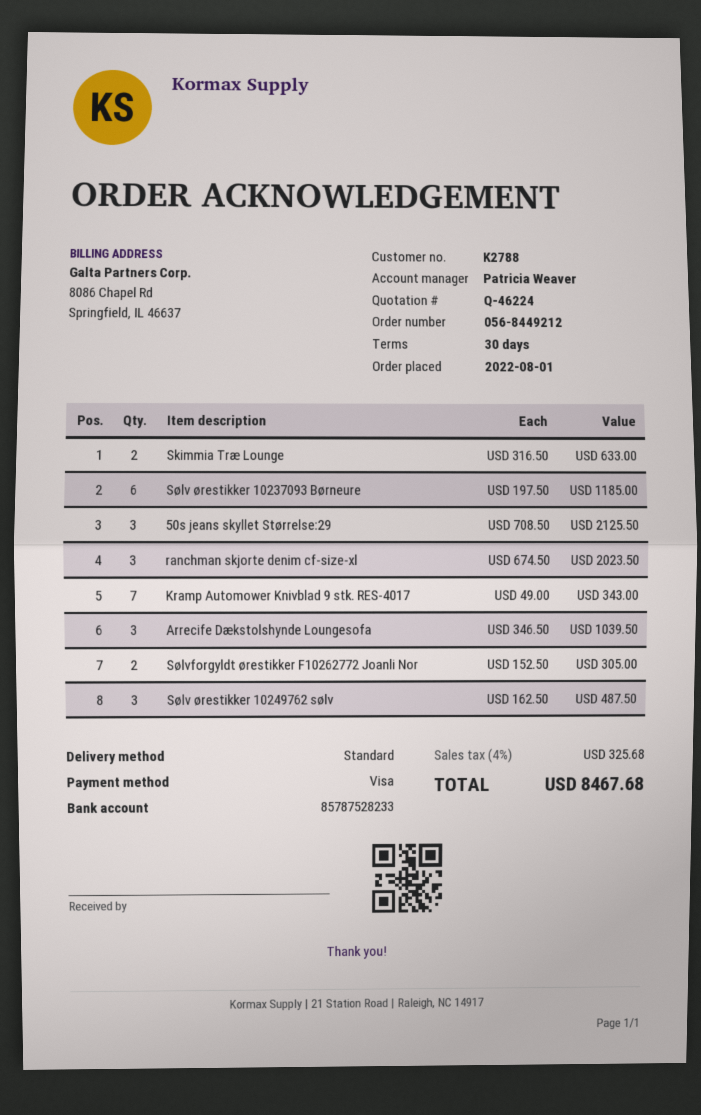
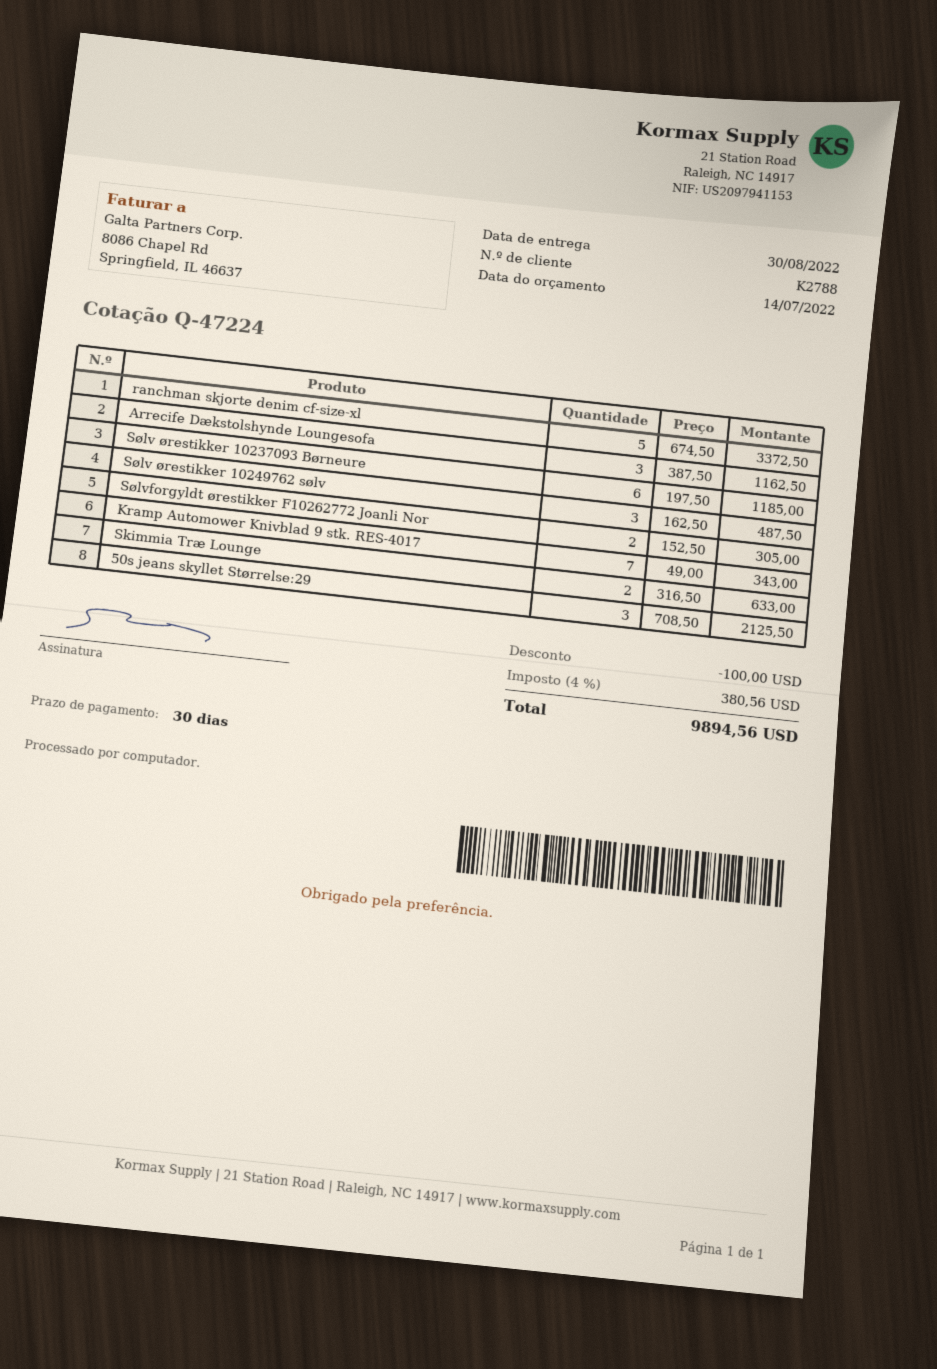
quote number: Q-46224 -> Q-47224
ranchman skjorte denim cf-size-xl: 3 x 674.50 = 2023.50 -> 5 x 674.50 = 3372.50
Arrecife Dækstolshynde Loungesofa: 3 x 346.50 = 1039.50 -> 3 x 387.50 = 1162.50
discount: none -> 100.00
tax: 4% = 325.68 -> 4% = 380.56
total: 8467.68 -> 9894.56

